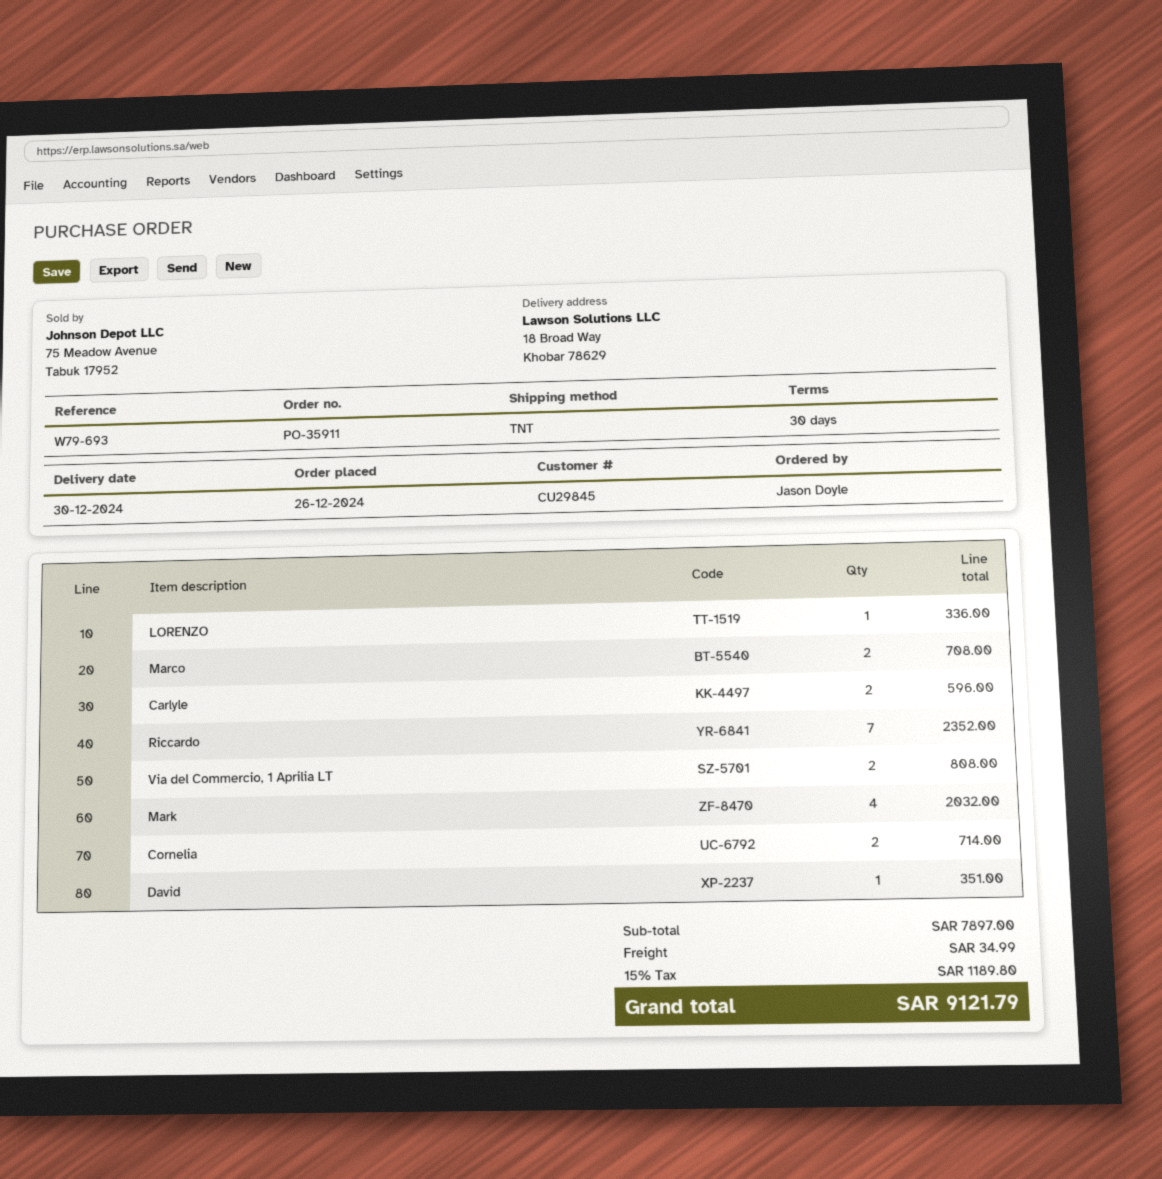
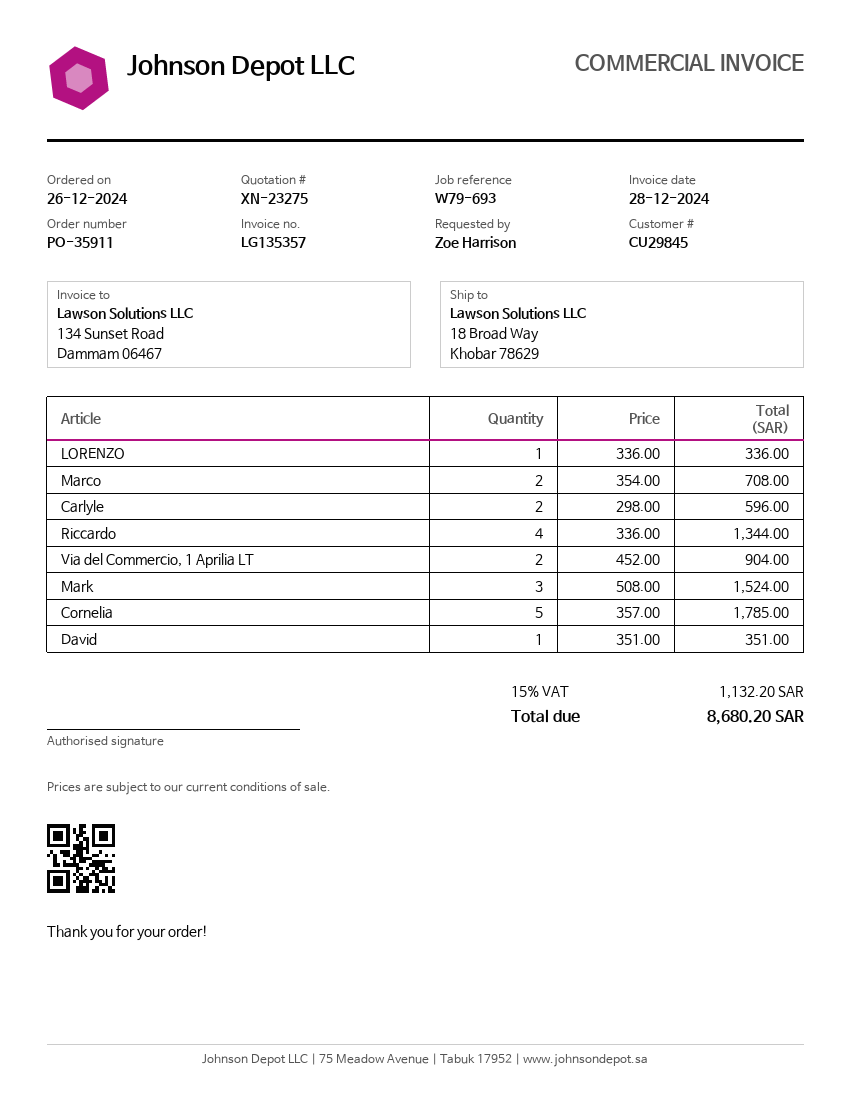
ordered by: Jason Doyle -> Zoe Harrison
Riccardo: 7 for 2352.00 -> 4 for 1344.00
Via del Commercio, 1 Aprilia LT: 2 for 808.00 -> 2 for 904.00
Mark: 4 for 2032.00 -> 3 for 1524.00
Cornelia: 2 for 714.00 -> 5 for 1785.00
shipping: 34.99 -> none
tax: 15% = 1189.80 -> 15% = 1132.20
total: 9121.79 -> 8680.20

